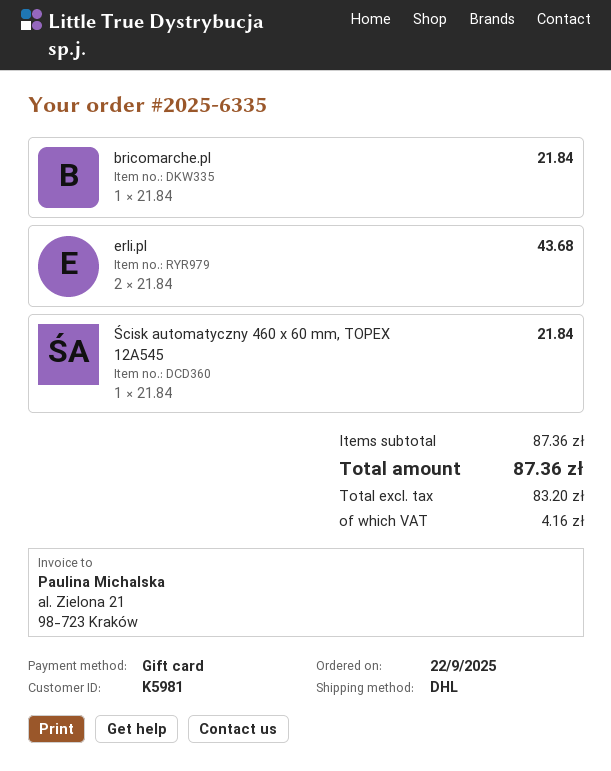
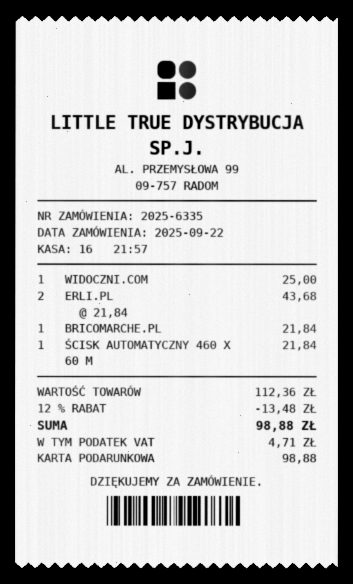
WIDOCZNI.COM: none -> 1 x 25.00 = 25.00
subtotal: 87.36 -> 112.36
discount: none -> 12% = 13.48
tax: 4.16 -> 4.71
total: 87.36 -> 98.88

